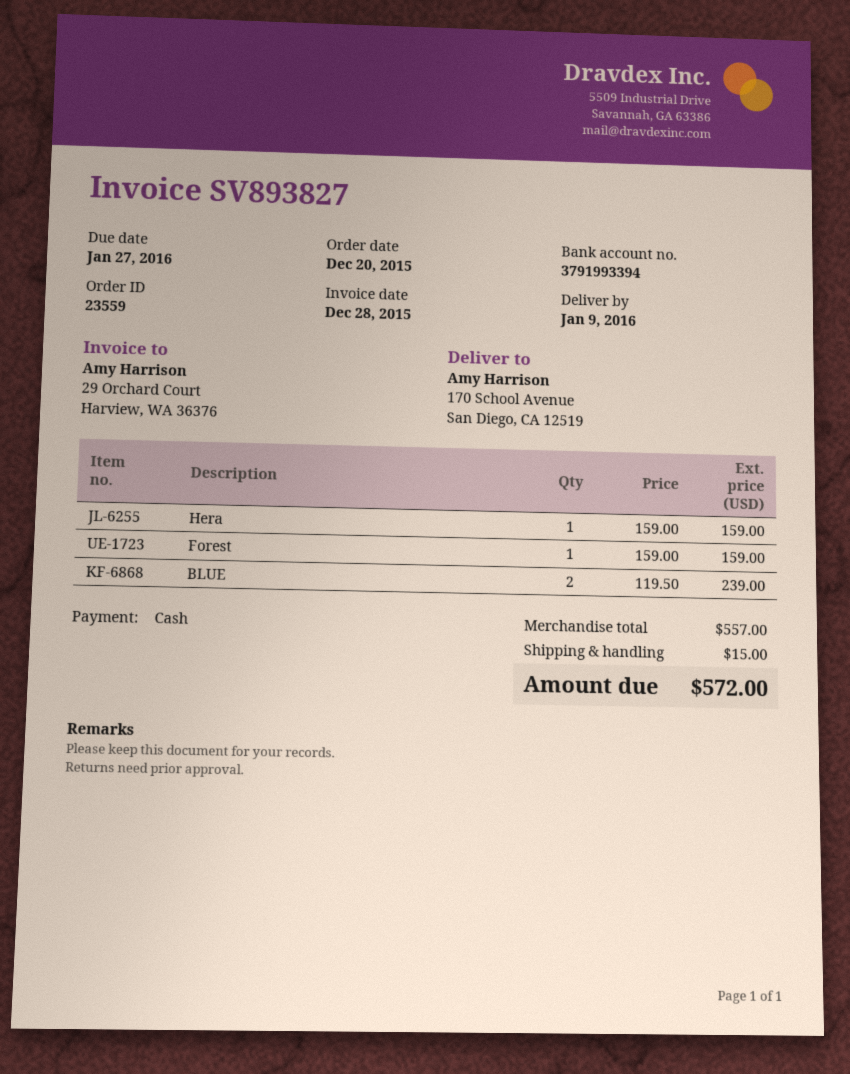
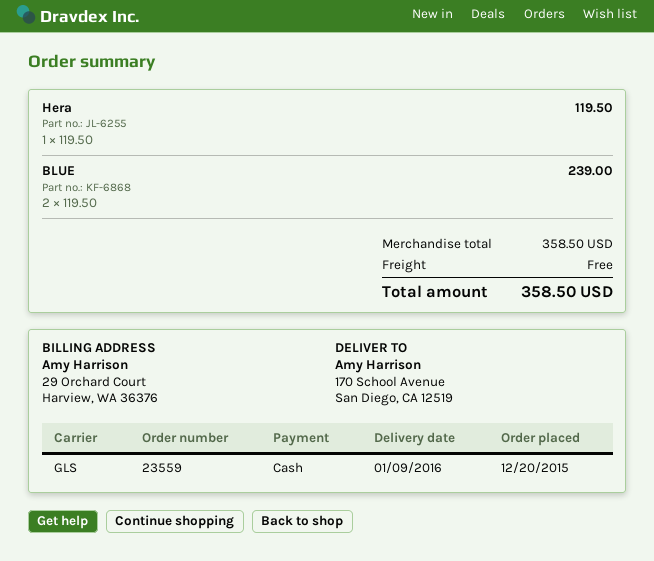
Hera: 1 x 159.00 = 159.00 -> 1 x 119.50 = 119.50
Forest: 1 x 159.00 = 159.00 -> none
subtotal: 557.00 -> 358.50
shipping: 15.00 -> 0.00
total: 572.00 -> 358.50

